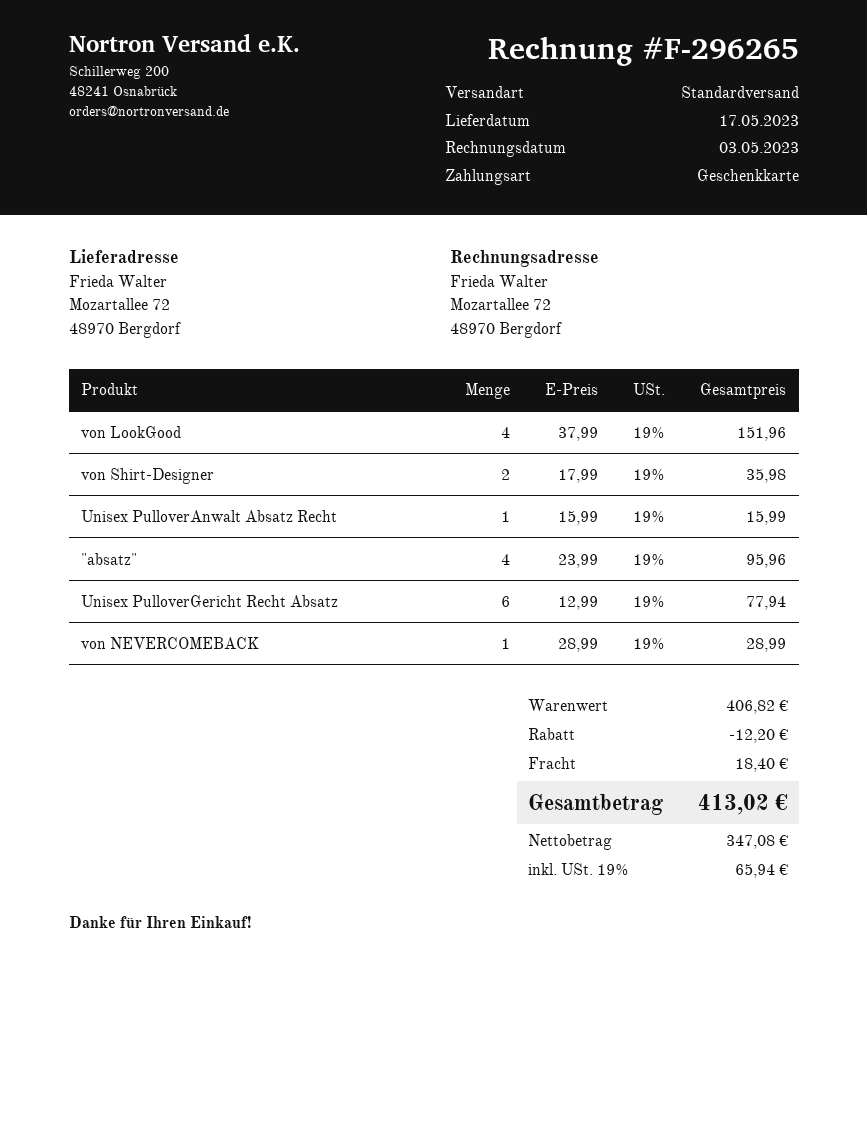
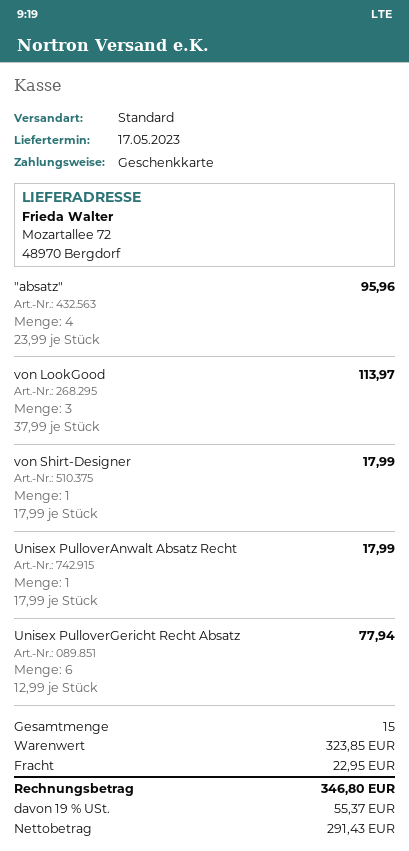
von LookGood: 4 x 37.99 = 151.96 -> 3 x 37.99 = 113.97
von Shirt-Designer: 2 x 17.99 = 35.98 -> 1 x 17.99 = 17.99
Unisex PulloverAnwalt Absatz Recht: 1 x 15.99 = 15.99 -> 1 x 17.99 = 17.99
von NEVERCOMEBACK: 1 x 28.99 = 28.99 -> none
subtotal: 406.82 -> 323.85
discount: 12.20 -> none
shipping: 18.40 -> 22.95
net: 347.08 -> 291.43
tax: 19% = 65.94 -> 19% = 55.37
total: 413.02 -> 346.80

